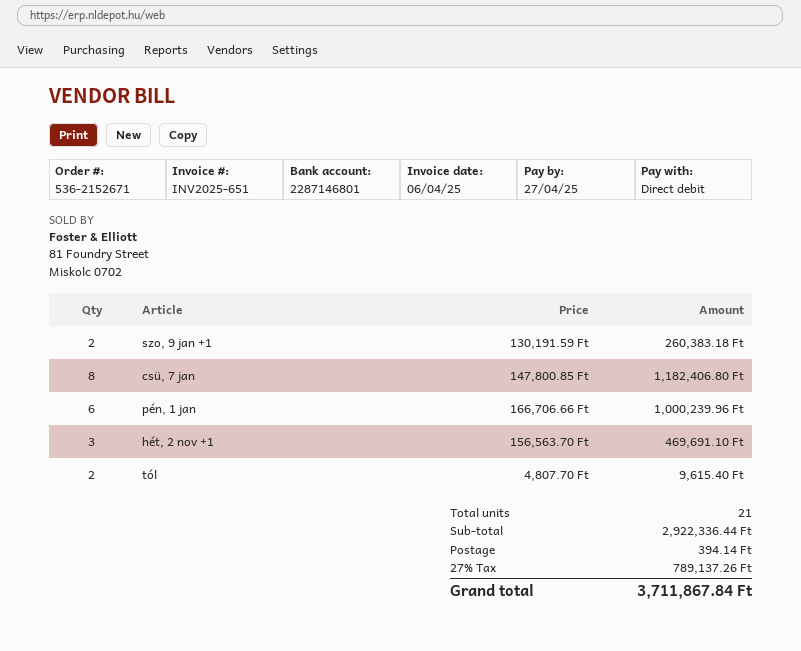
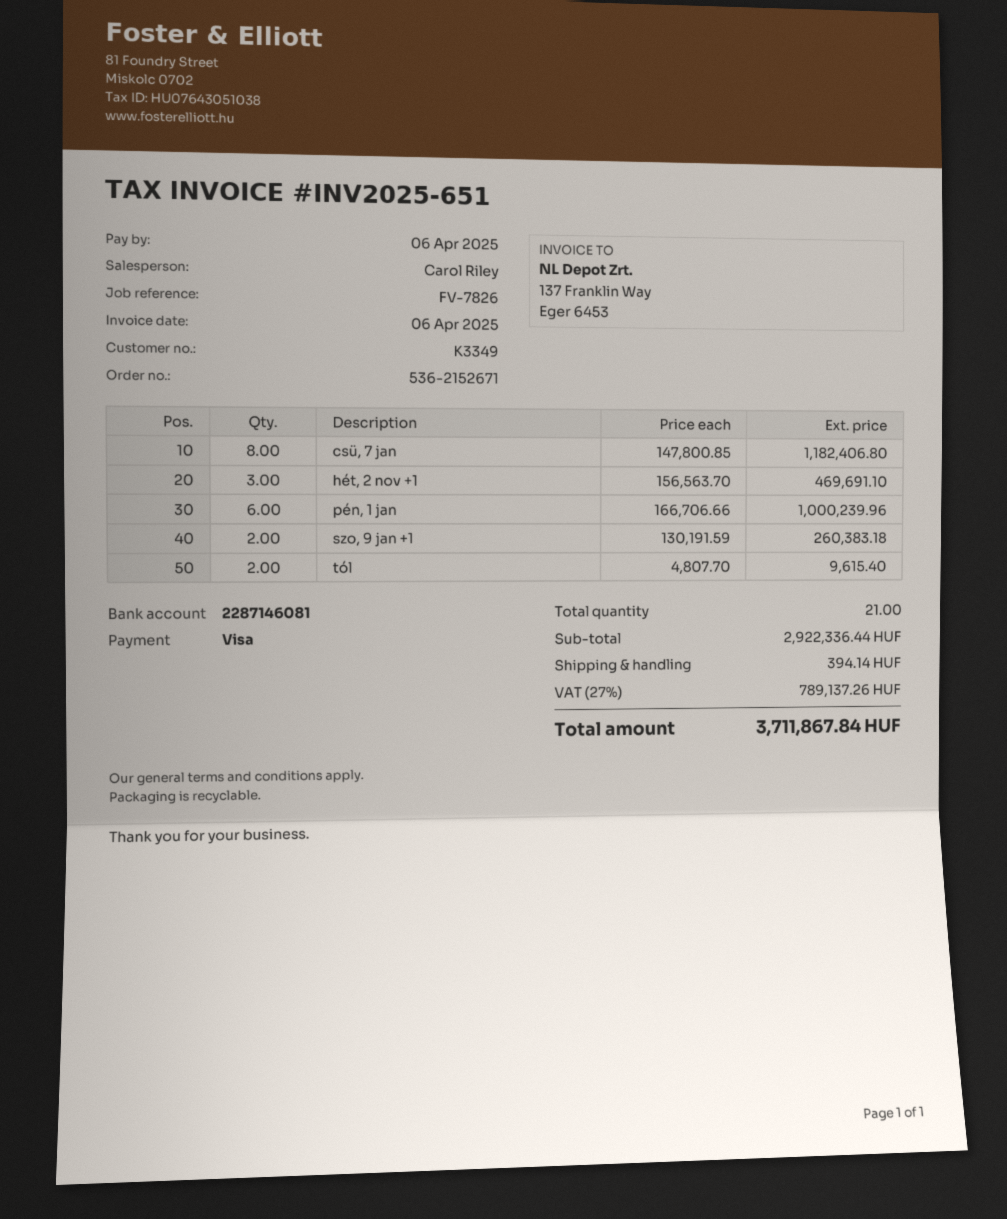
due date: 2025-04-27 -> 2025-04-06
payment method: direct debit -> Visa
bank account: 2287146801 -> 2287146081

